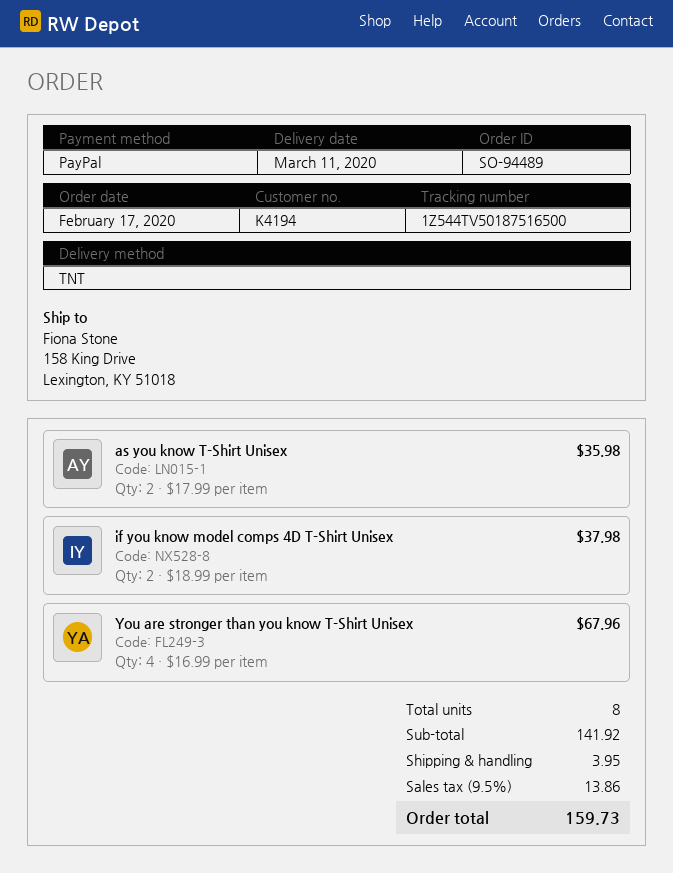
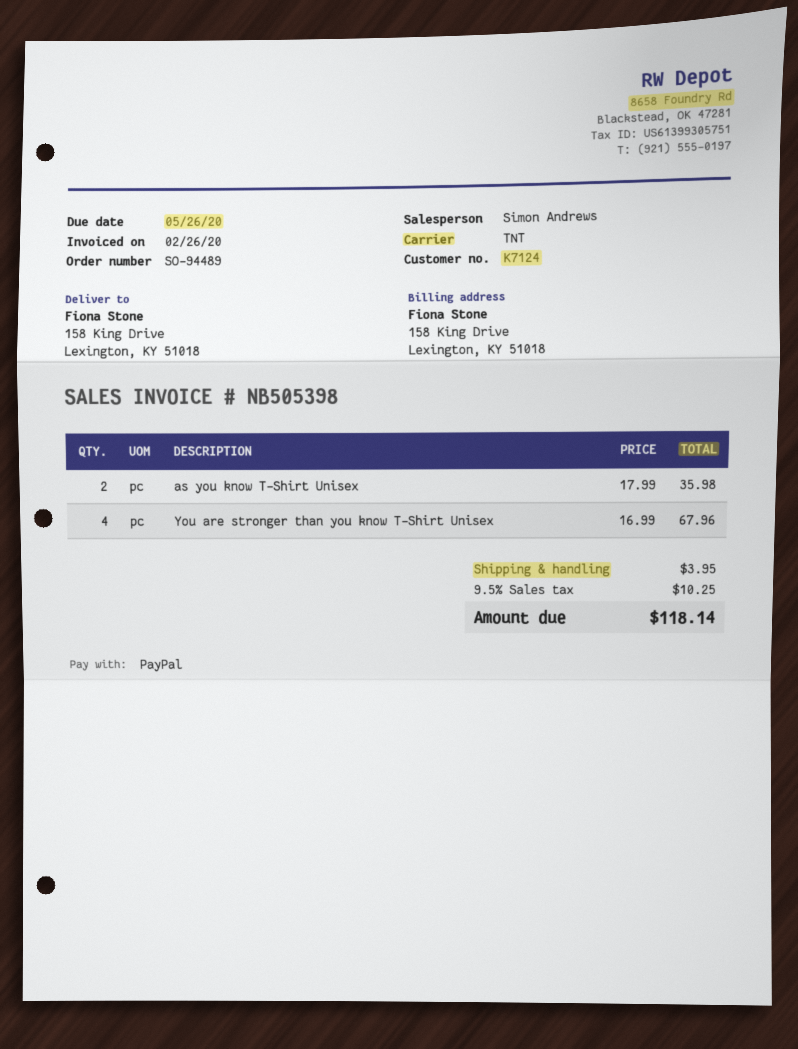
customer number: K4194 -> K7124
if you know model comps 4D T-Shirt Unisex: 2 x 18.99 = 37.98 -> none
tax: 9.5% = 13.86 -> 9.5% = 10.25
total: 159.73 -> 118.14

